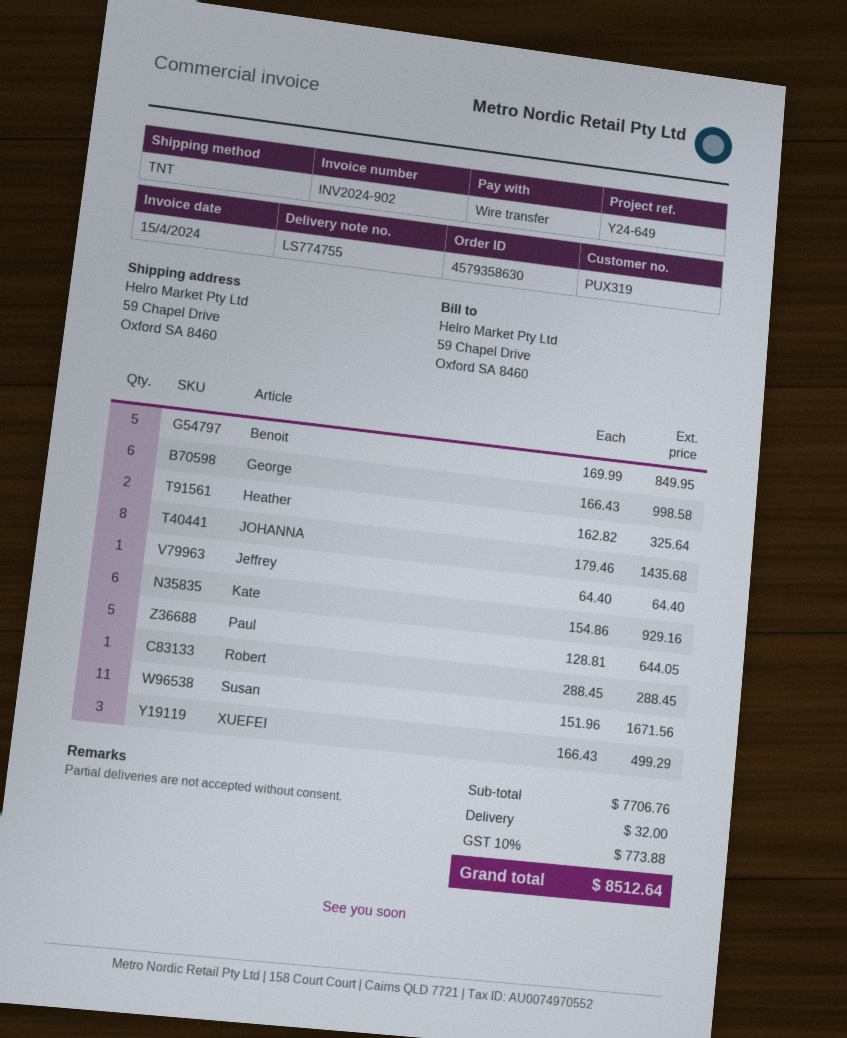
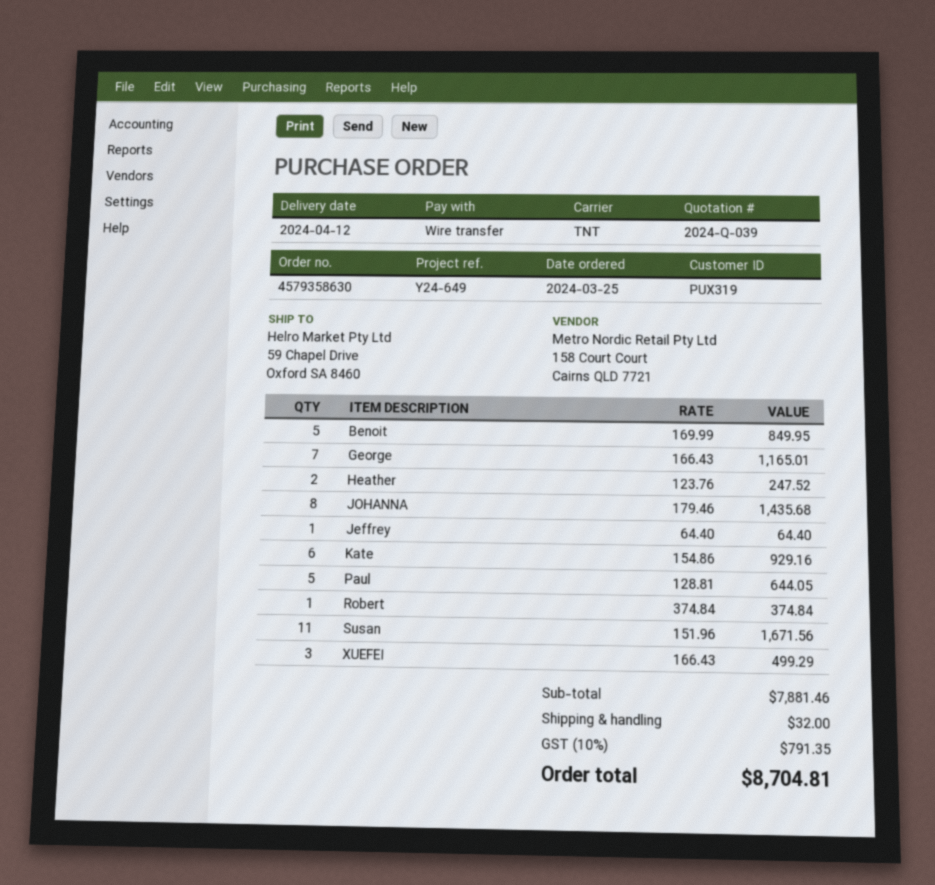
George: 6 x 166.43 = 998.58 -> 7 x 166.43 = 1165.01
Heather: 2 x 162.82 = 325.64 -> 2 x 123.76 = 247.52
Robert: 1 x 288.45 = 288.45 -> 1 x 374.84 = 374.84
subtotal: 7706.76 -> 7881.46
tax: 10% = 773.88 -> 10% = 791.35
total: 8512.64 -> 8704.81

